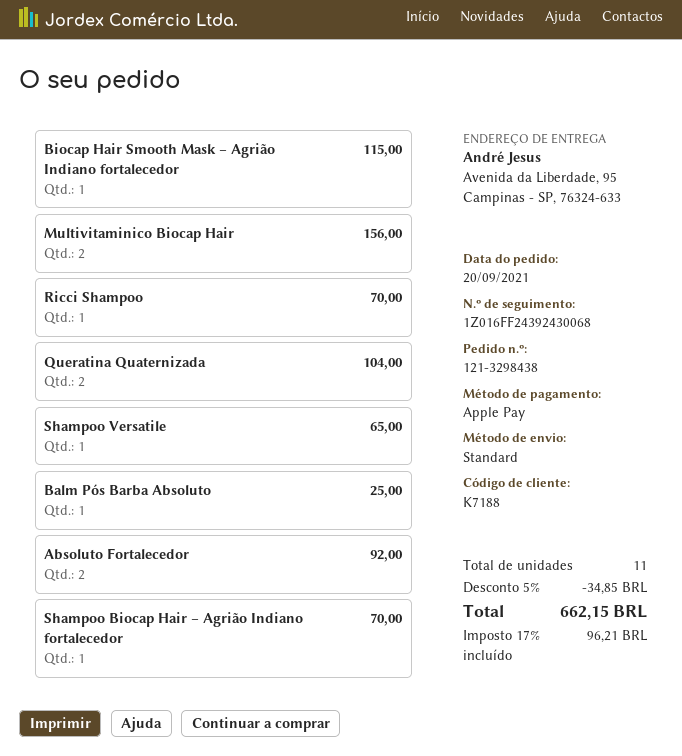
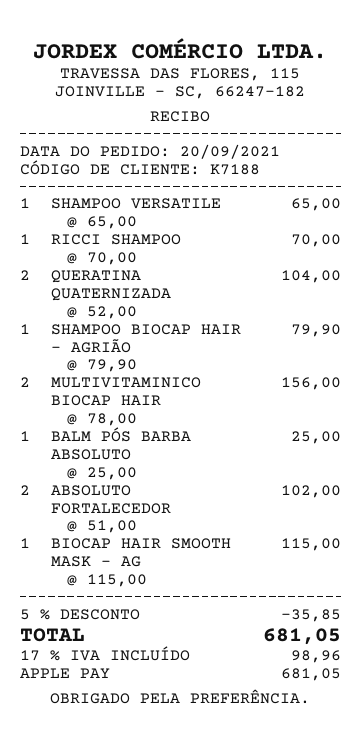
Absoluto Fortalecedor: 2 for 92.00 -> 2 for 102.00
Shampoo Biocap Hair – Agrião Indiano fortalecedor: 1 for 70.00 -> 1 for 79.90
discount: 5% = 34.85 -> 5% = 35.85
tax: 17% = 96.21 -> 17% = 98.96
total: 662.15 -> 681.05

